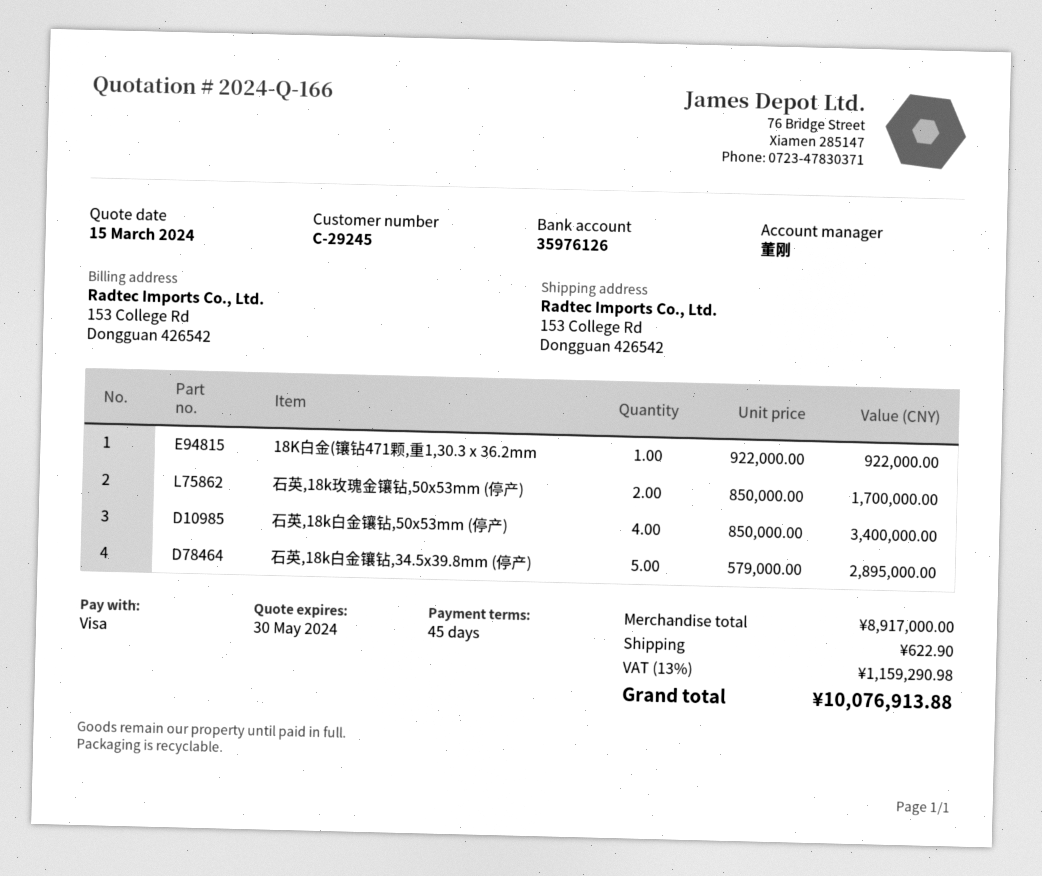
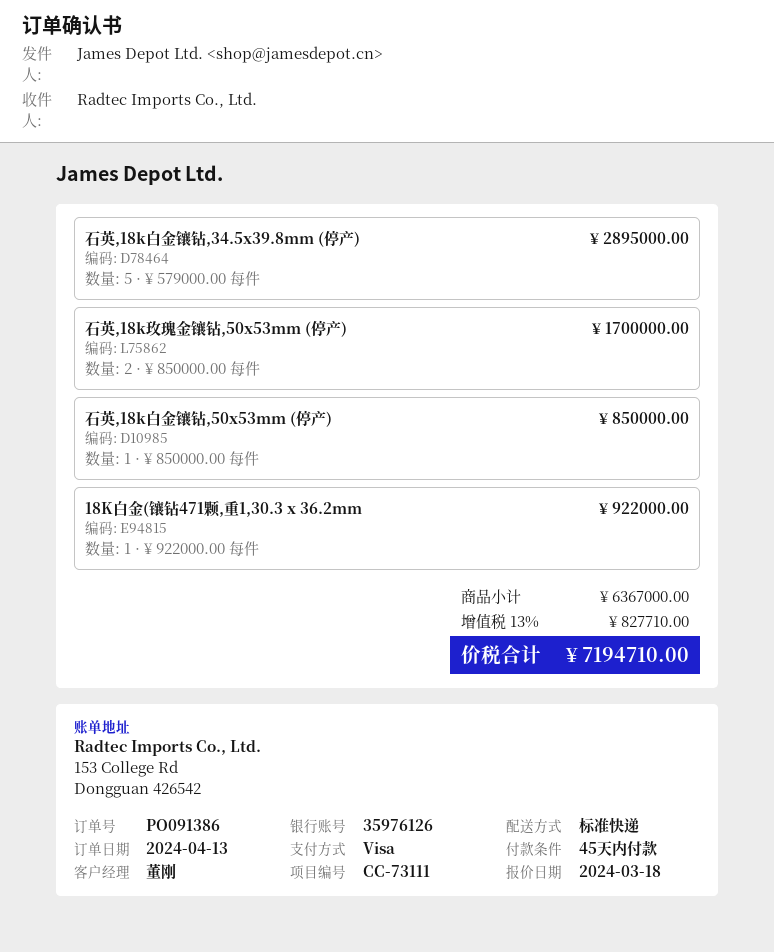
quote date: 2024-03-15 -> 2024-03-18
石英,18k白金镶钻,50x53mm (停产): 4 x 850000.00 = 3400000.00 -> 1 x 850000.00 = 850000.00
subtotal: 8917000.00 -> 6367000.00
shipping: 622.90 -> none
tax: 13% = 1159290.98 -> 13% = 827710.00
total: 10076913.88 -> 7194710.00

